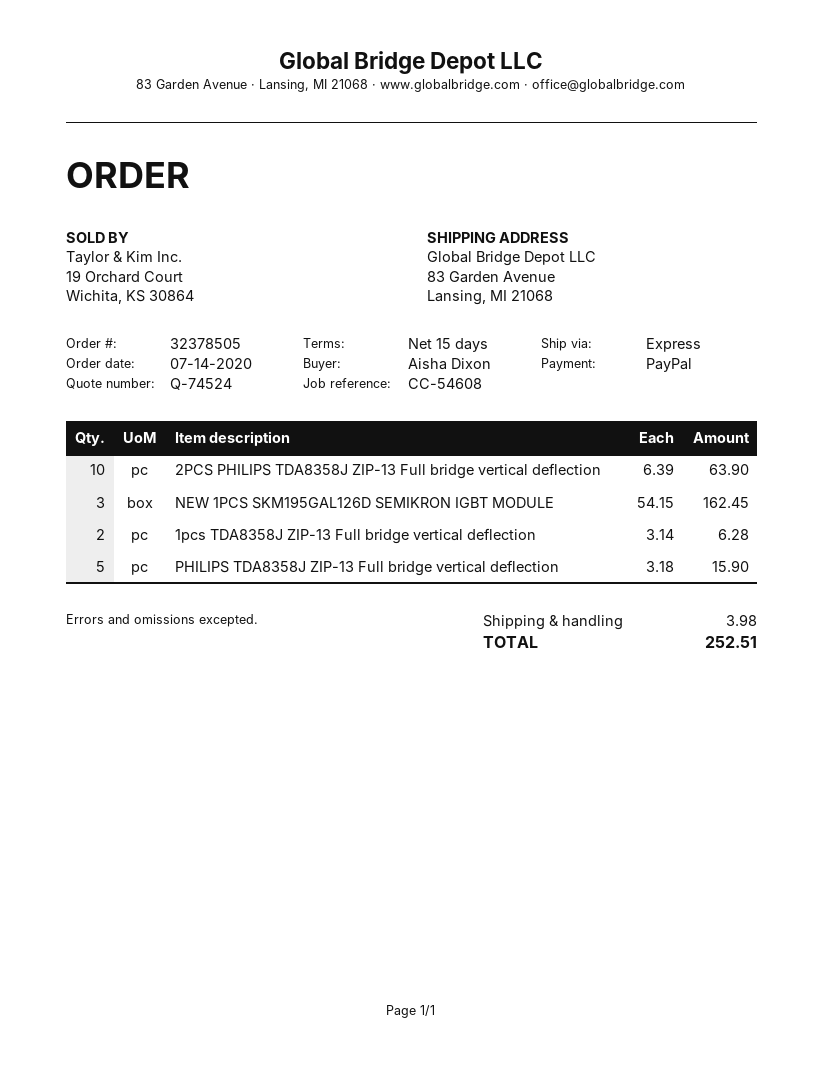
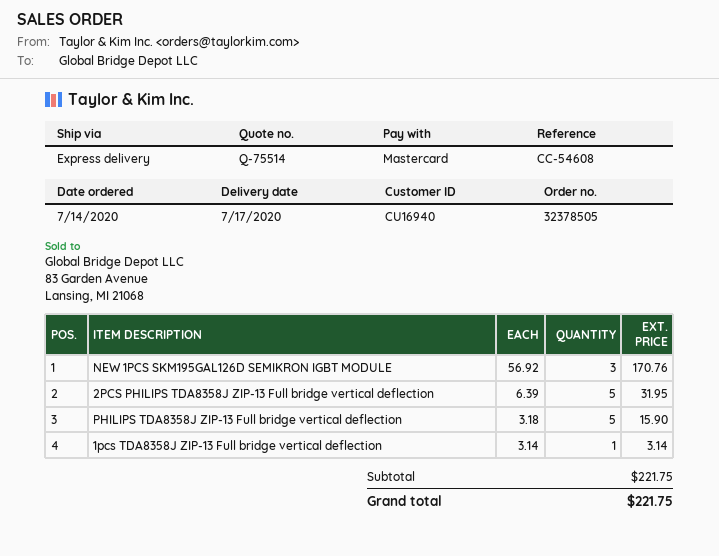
quote number: Q-74524 -> Q-75514
payment method: PayPal -> Mastercard
2PCS PHILIPS TDA8358J ZIP-13 Full bridge vertical deflection: 10 x 6.39 = 63.90 -> 5 x 6.39 = 31.95
NEW 1PCS SKM195GAL126D SEMIKRON IGBT MODULE: 3 x 54.15 = 162.45 -> 3 x 56.92 = 170.76
1pcs TDA8358J ZIP-13 Full bridge vertical deflection: 2 x 3.14 = 6.28 -> 1 x 3.14 = 3.14
shipping: 3.98 -> none
total: 252.51 -> 221.75

